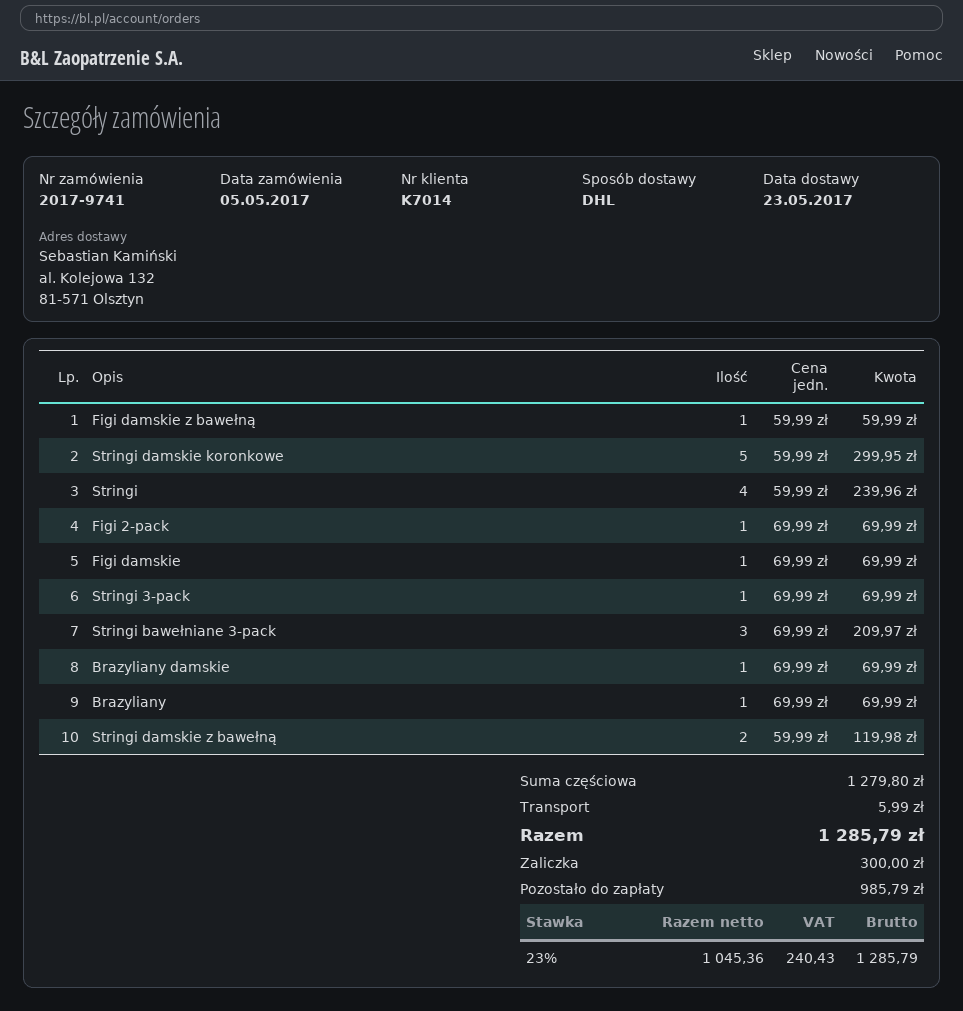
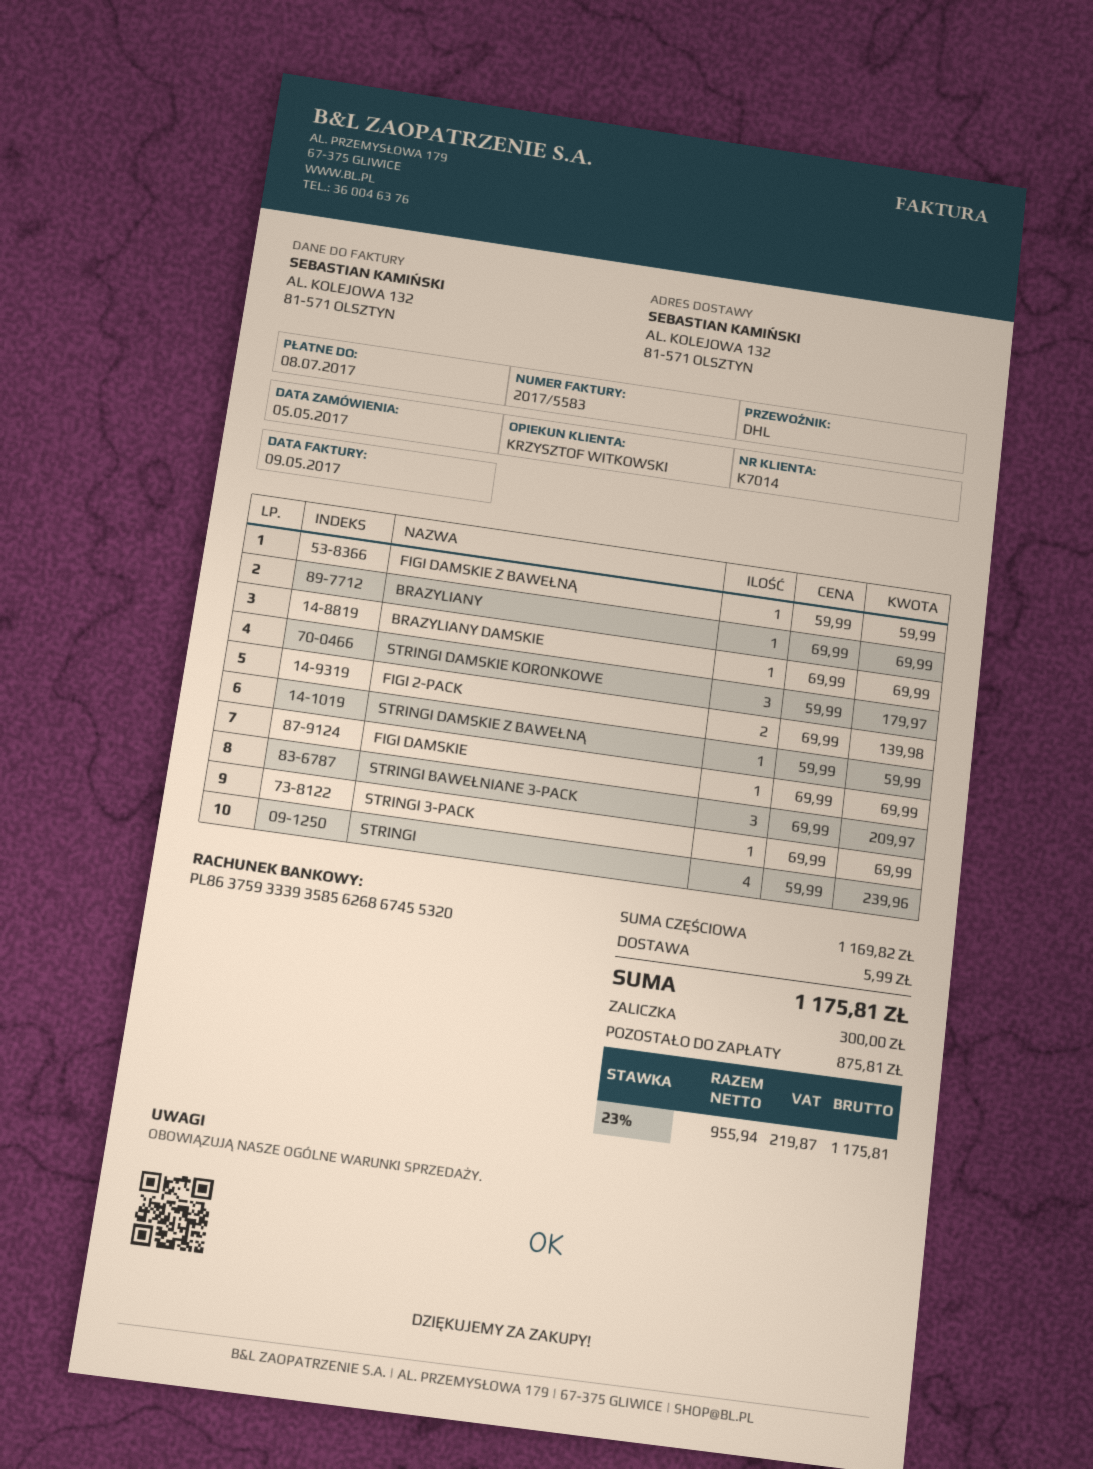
Stringi damskie koronkowe: 5 x 59.99 = 299.95 -> 3 x 59.99 = 179.97
Figi 2-pack: 1 x 69.99 = 69.99 -> 2 x 69.99 = 139.98
Stringi damskie z bawełną: 2 x 59.99 = 119.98 -> 1 x 59.99 = 59.99
subtotal: 1279.80 -> 1169.82
net: 1045.36 -> 955.94
tax: 23% = 240.43 -> 23% = 219.87
total: 1285.79 -> 1175.81
balance: 985.79 -> 875.81

